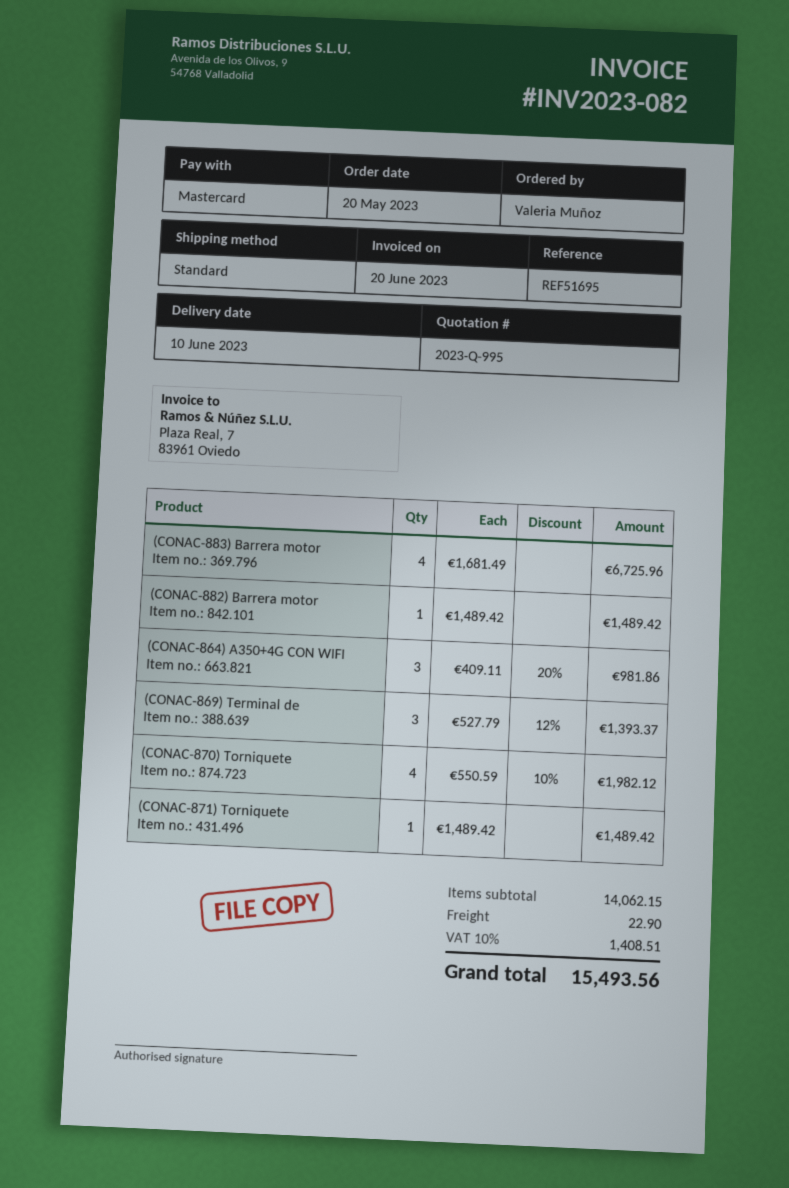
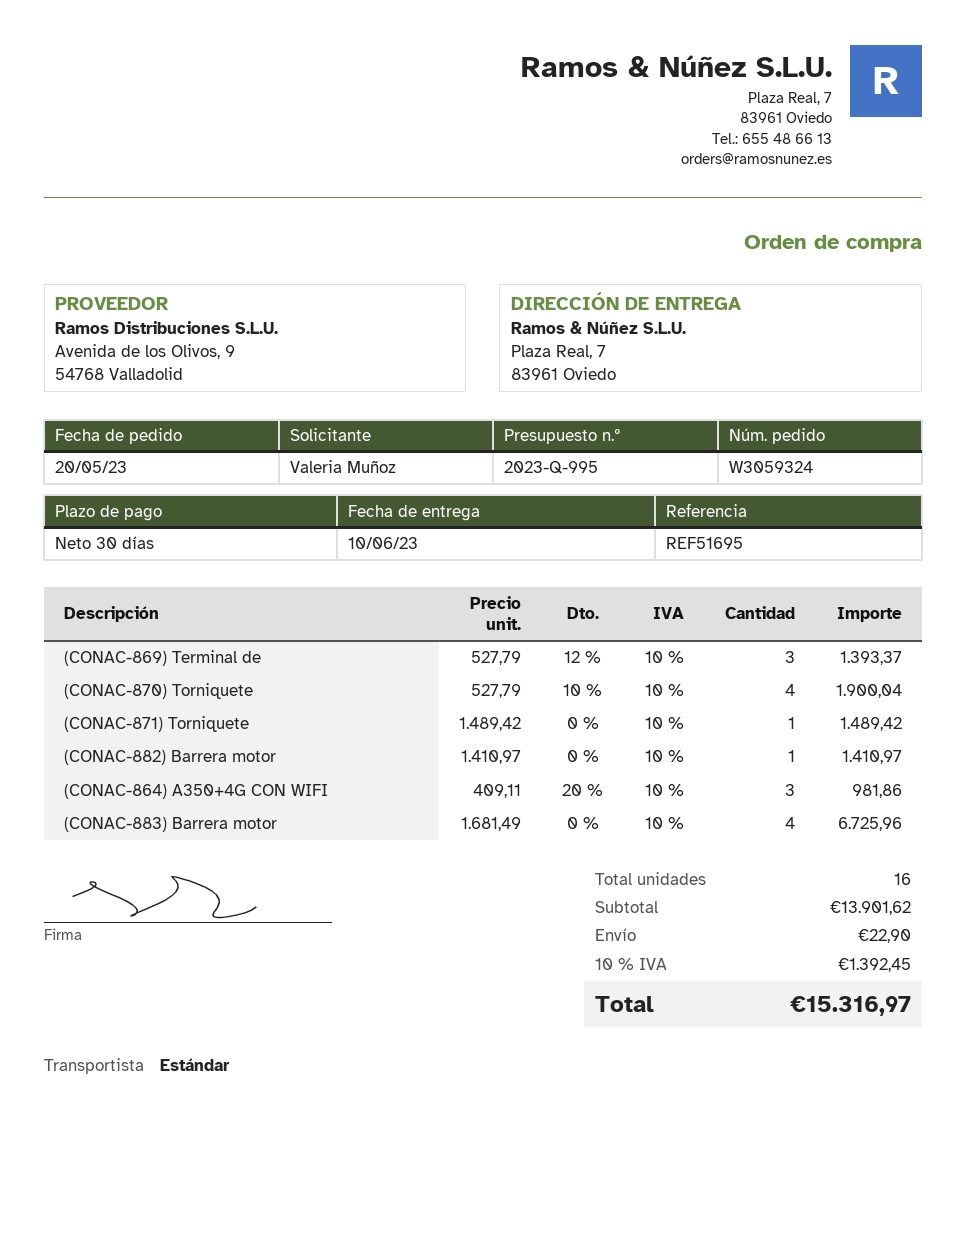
(CONAC-882) Barrera motor: 1 x 1489.42 = 1489.42 -> 1 x 1410.97 = 1410.97
(CONAC-870) Torniquete: 4 x 550.59 - 10% = 1982.12 -> 4 x 527.79 - 10% = 1900.04
subtotal: 14062.15 -> 13901.62
tax: 10% = 1408.51 -> 10% = 1392.45
total: 15493.56 -> 15316.97

